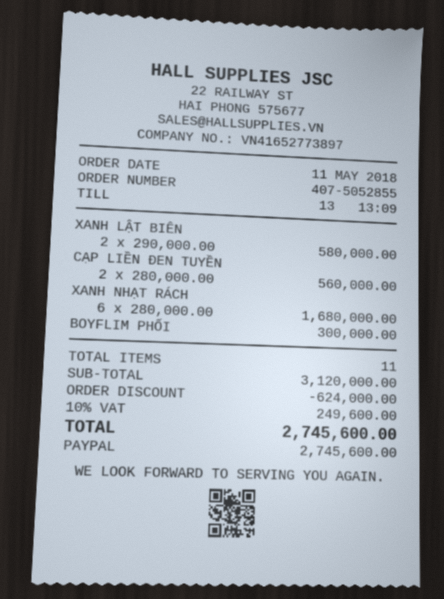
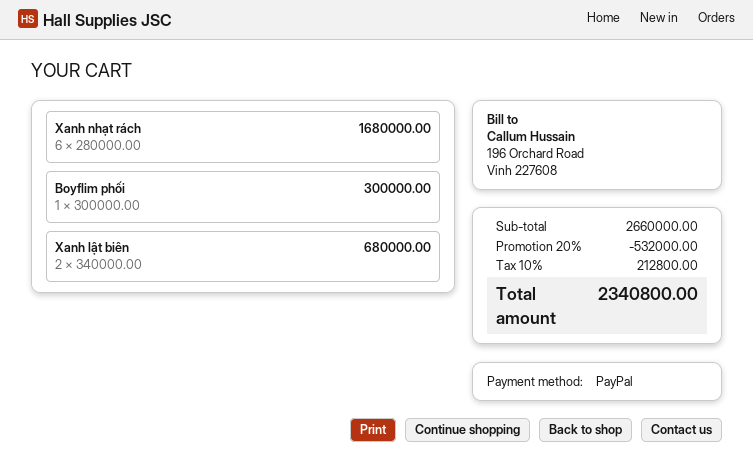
XANH LẬT BIÊN: 2 x 290000.00 = 580000.00 -> 2 x 340000.00 = 680000.00
CẠP LIỀN ĐEN TUYỀN: 2 x 280000.00 = 560000.00 -> none
subtotal: 3120000.00 -> 2660000.00
discount: 624000.00 -> 532000.00
tax: 10% = 249600.00 -> 10% = 212800.00
total: 2745600.00 -> 2340800.00

